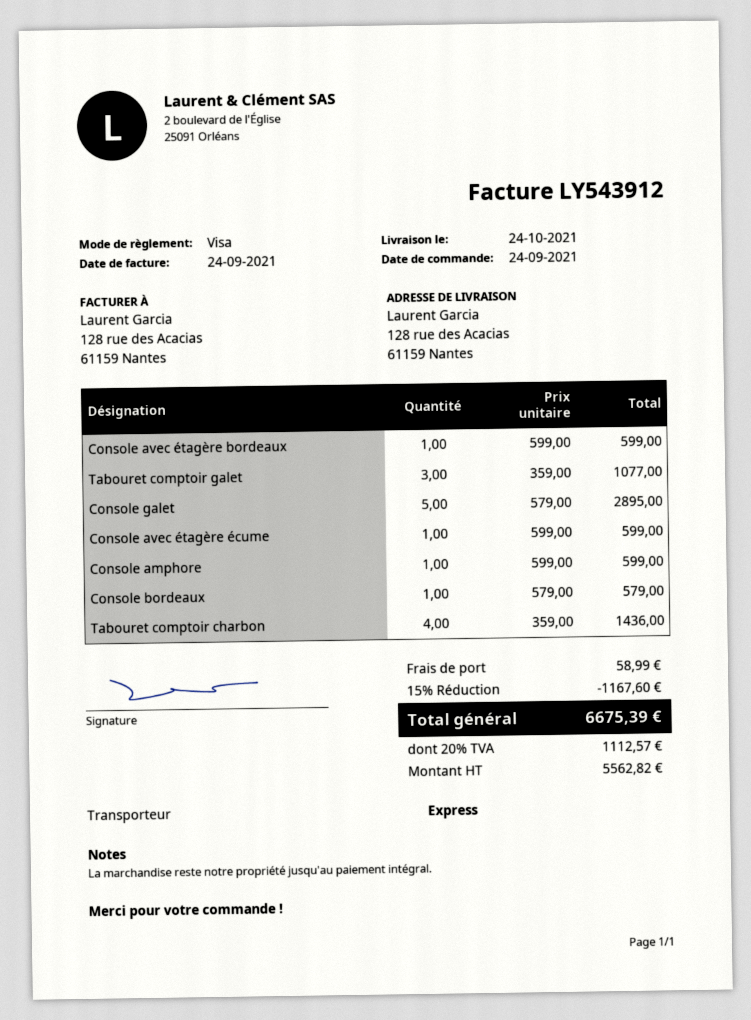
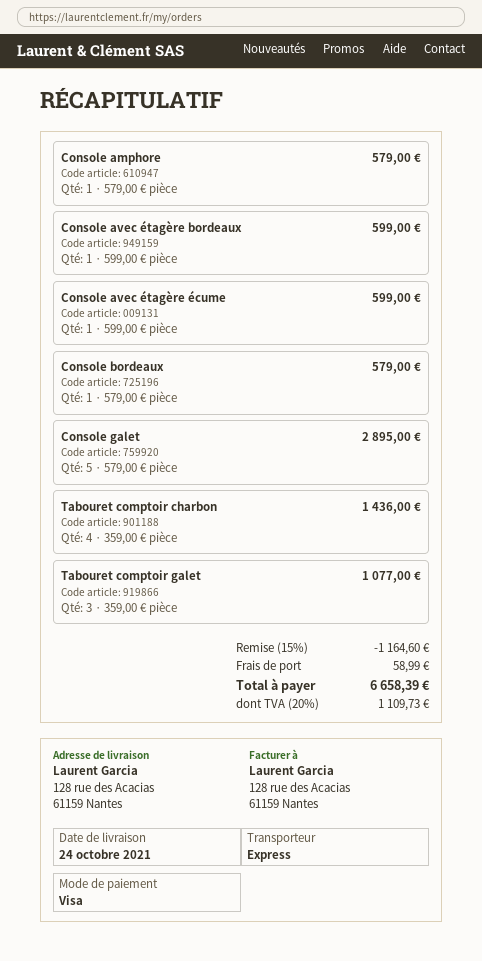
Console amphore: 1 x 599.00 = 599.00 -> 1 x 579.00 = 579.00
discount: 15% = 1167.60 -> 15% = 1164.60
tax: 20% = 1112.57 -> 20% = 1109.73
total: 6675.39 -> 6658.39

